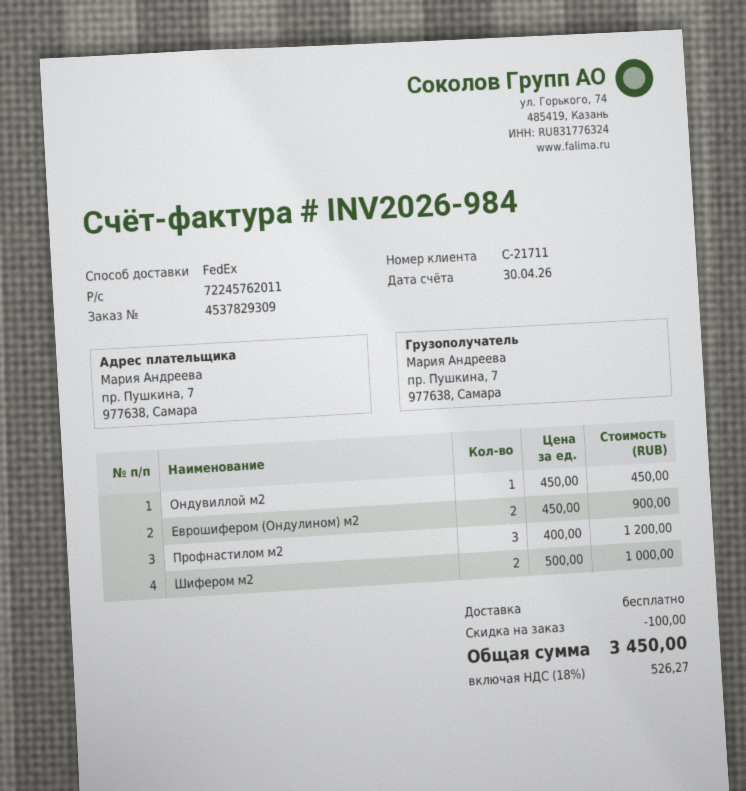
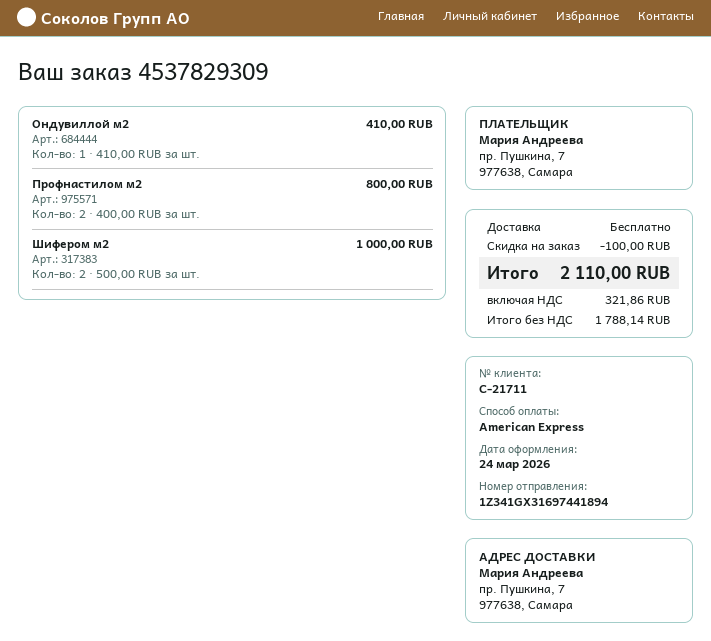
Ондувиллой м2: 1 x 450.00 = 450.00 -> 1 x 410.00 = 410.00
Еврошифером (Ондулином) м2: 2 x 450.00 = 900.00 -> none
Профнастилом м2: 3 x 400.00 = 1200.00 -> 2 x 400.00 = 800.00
tax: 526.27 -> 321.86
total: 3450.00 -> 2110.00

